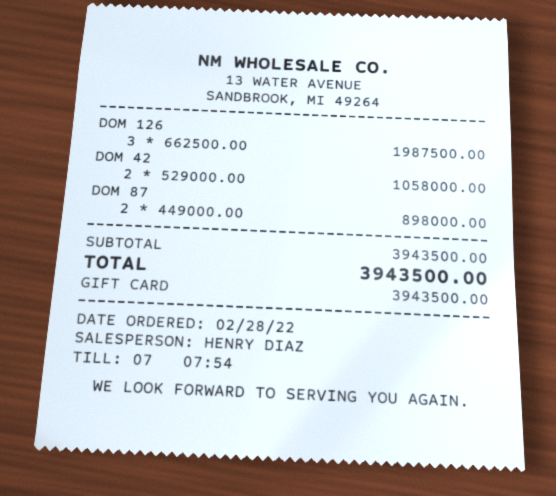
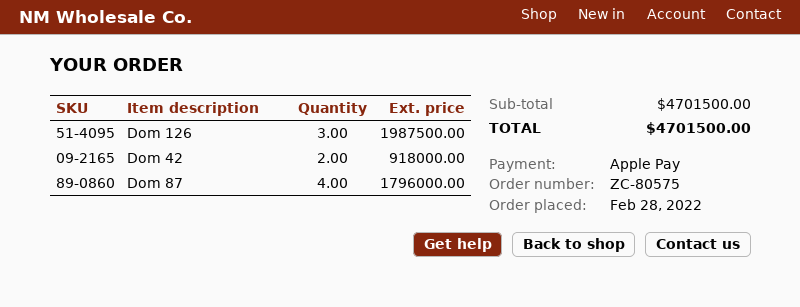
payment method: gift card -> Apple Pay
DOM 42: 2 for 1058000.00 -> 2 for 918000.00
DOM 87: 2 for 898000.00 -> 4 for 1796000.00
subtotal: 3943500.00 -> 4701500.00
total: 3943500.00 -> 4701500.00

